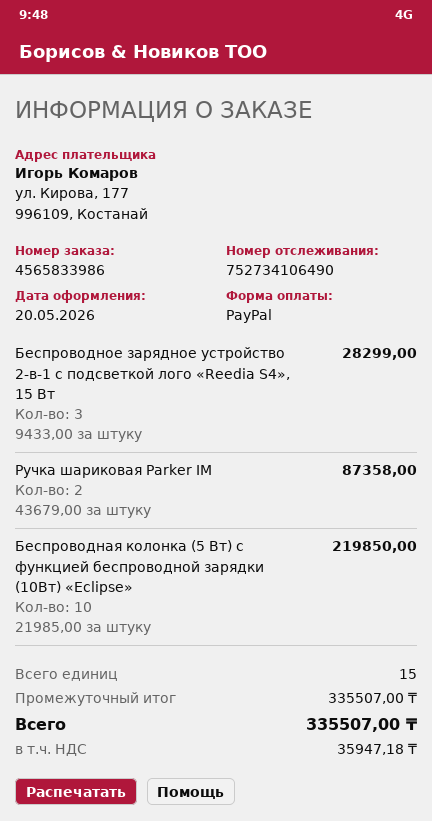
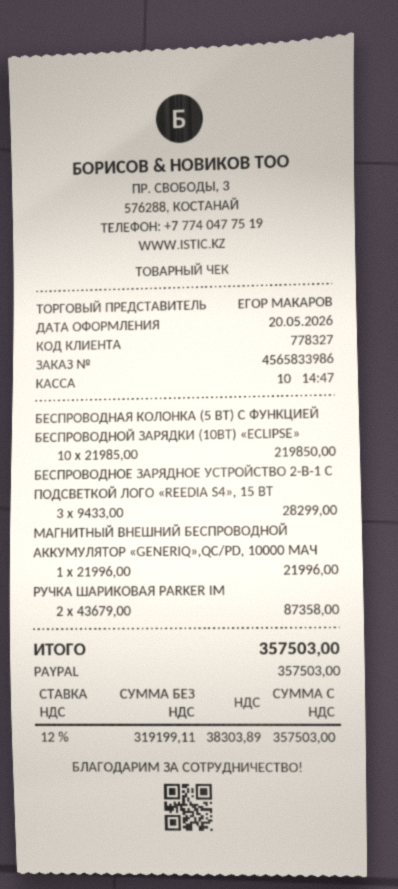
МАГНИТНЫЙ ВНЕШНИЙ БЕСПРОВОДНОЙ АККУМУЛЯТОР «GENERIQ»,QC/PD, 10000 МАЧ: none -> 1 x 21996.00 = 21996.00
tax: 35947.18 -> 38303.89
total: 335507.00 -> 357503.00

